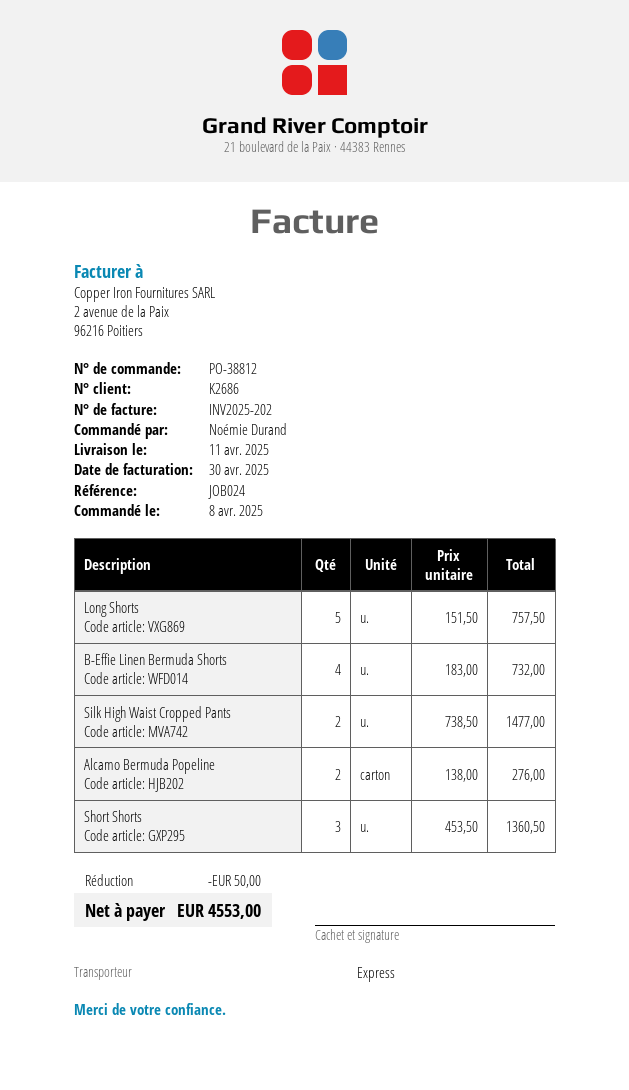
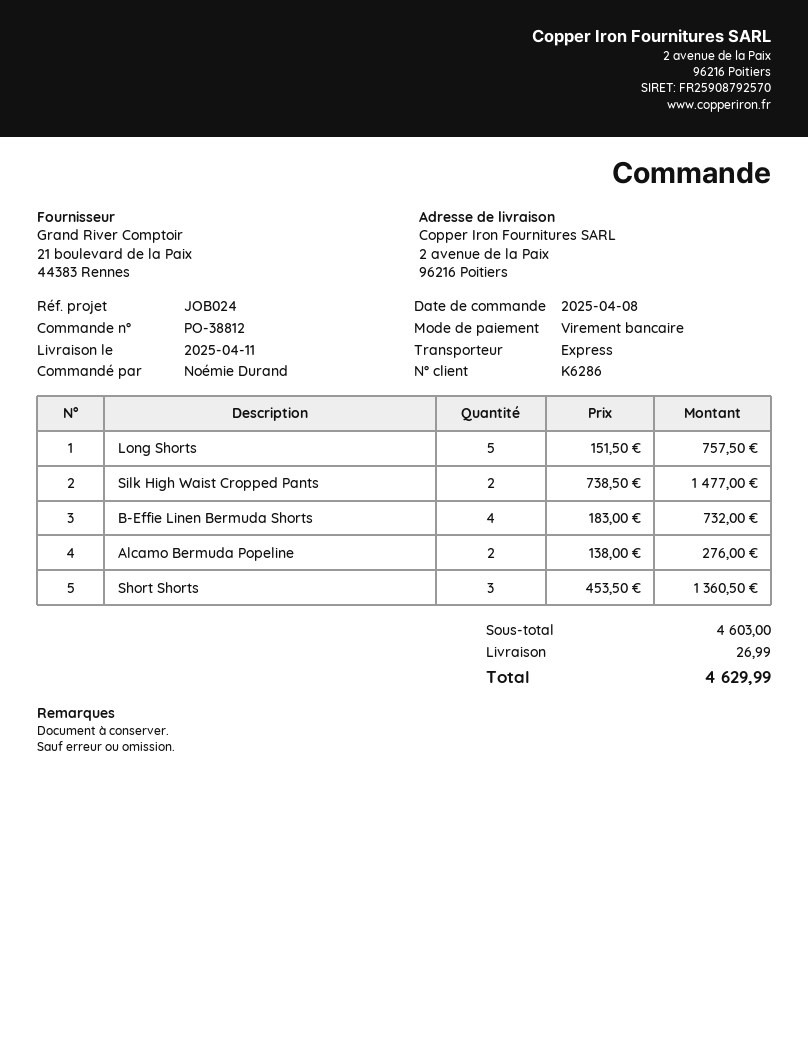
customer number: K2686 -> K6286
discount: 50.00 -> none
shipping: none -> 26.99
total: 4553.00 -> 4629.99

